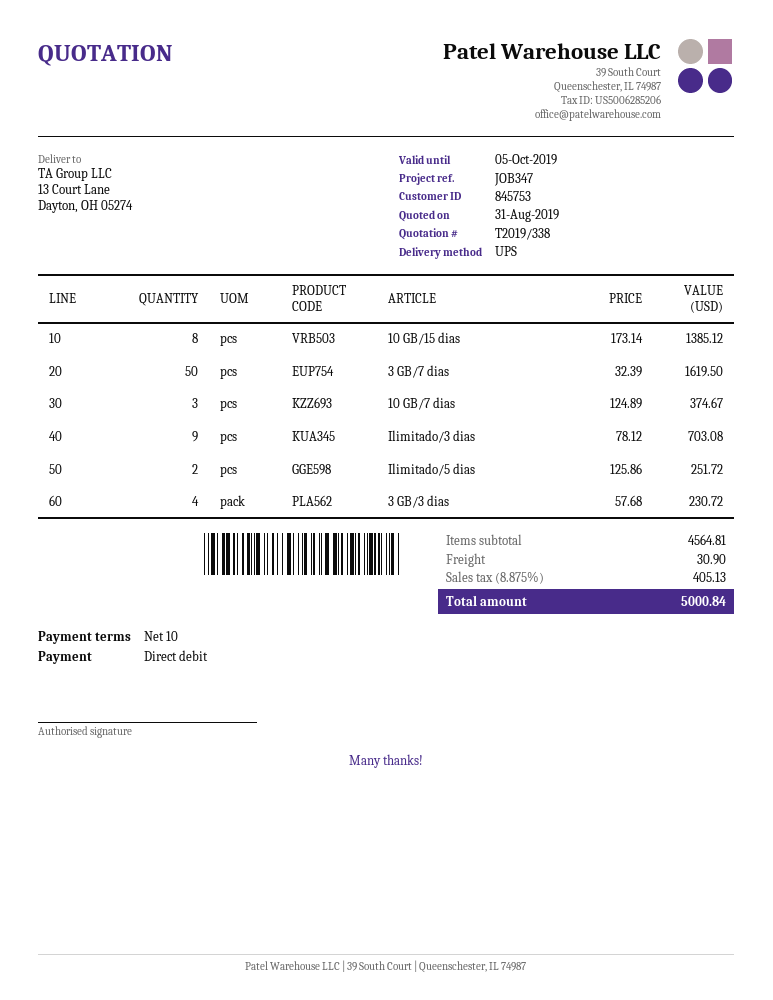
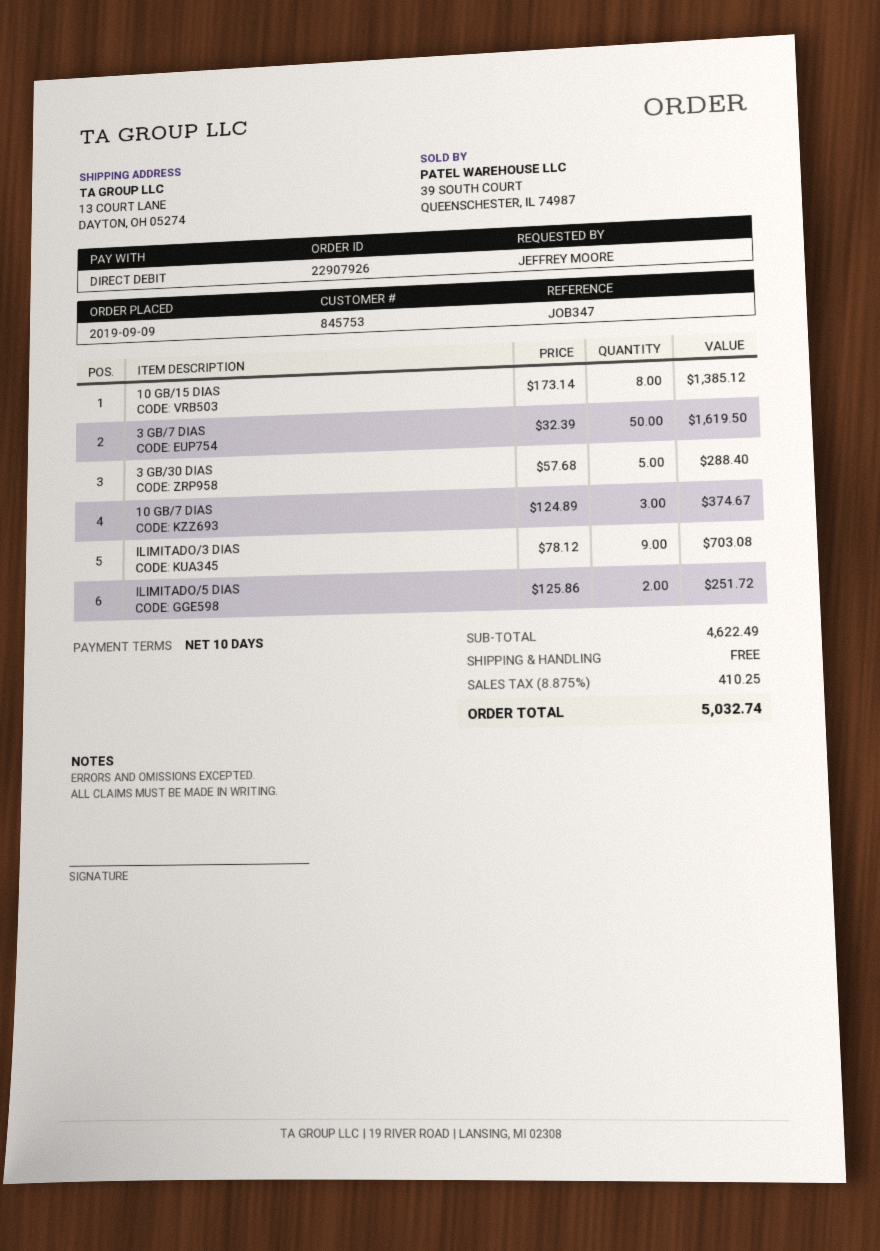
3 GB/3 dias: 4 x 57.68 = 230.72 -> none
3 GB/30 DIAS: none -> 5 x 57.68 = 288.40
subtotal: 4564.81 -> 4622.49
shipping: 30.90 -> 0.00
tax: 8.875% = 405.13 -> 8.875% = 410.25
total: 5000.84 -> 5032.74

